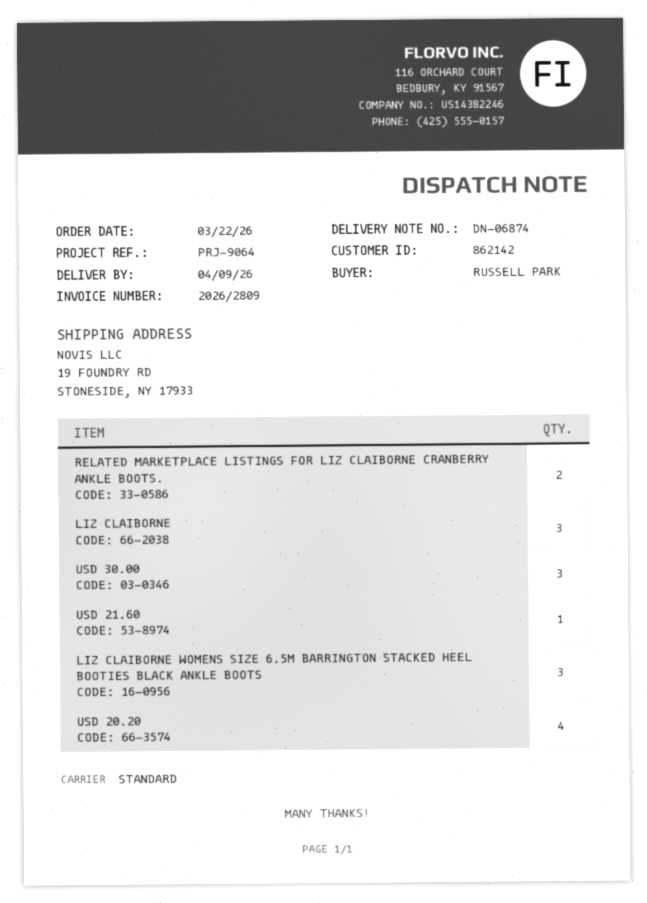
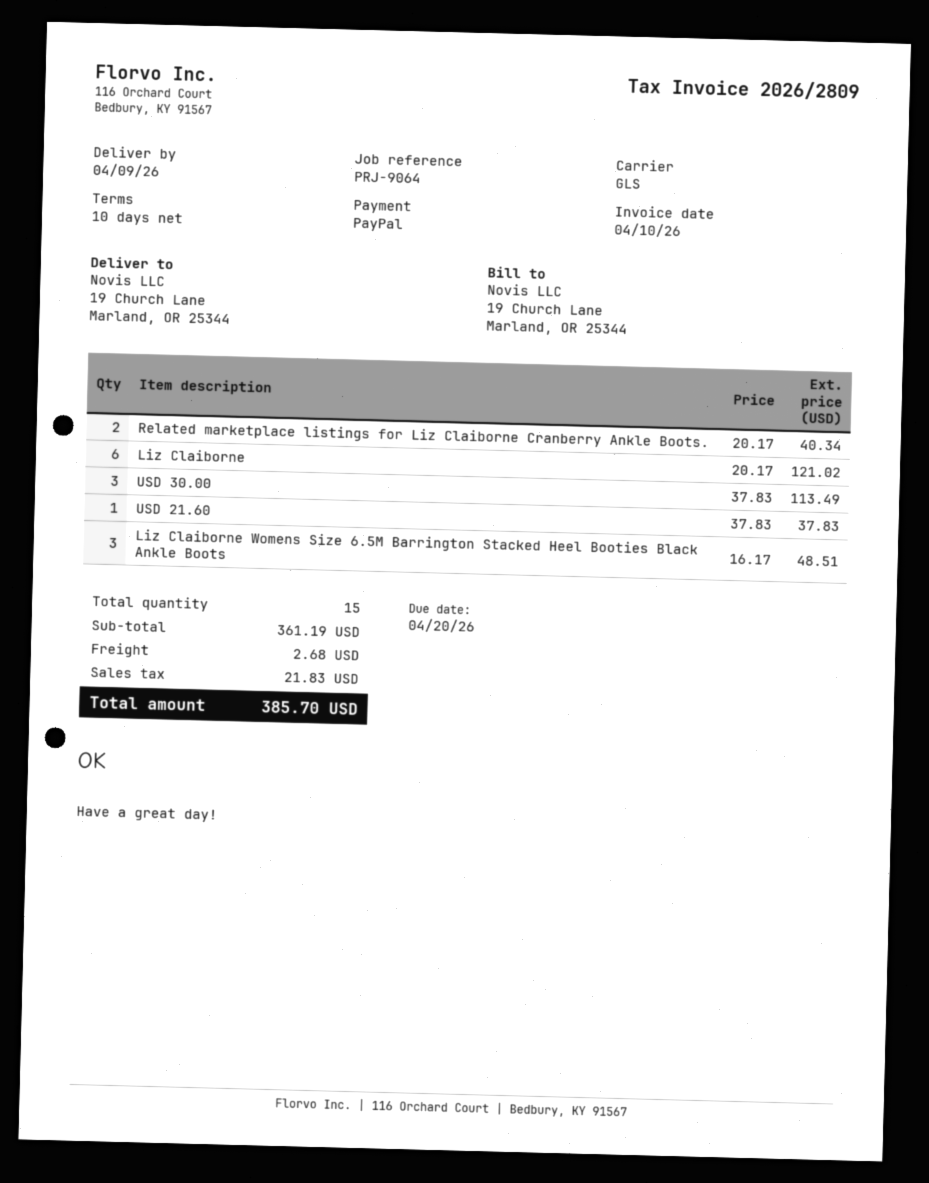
shipping method: standard -> GLS
ship to: 19 FOUNDRY RD, STONESIDE, NY 17933 -> 19 Church Lane, Marland, OR 25344
LIZ CLAIBORNE: 3 -> 6
USD 20.20: 4 -> none

